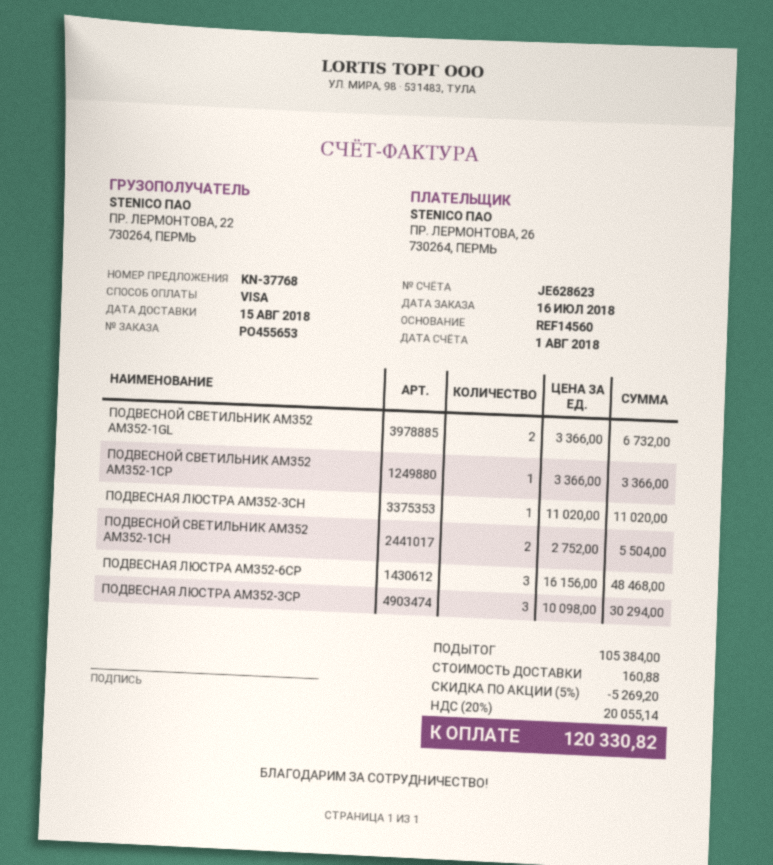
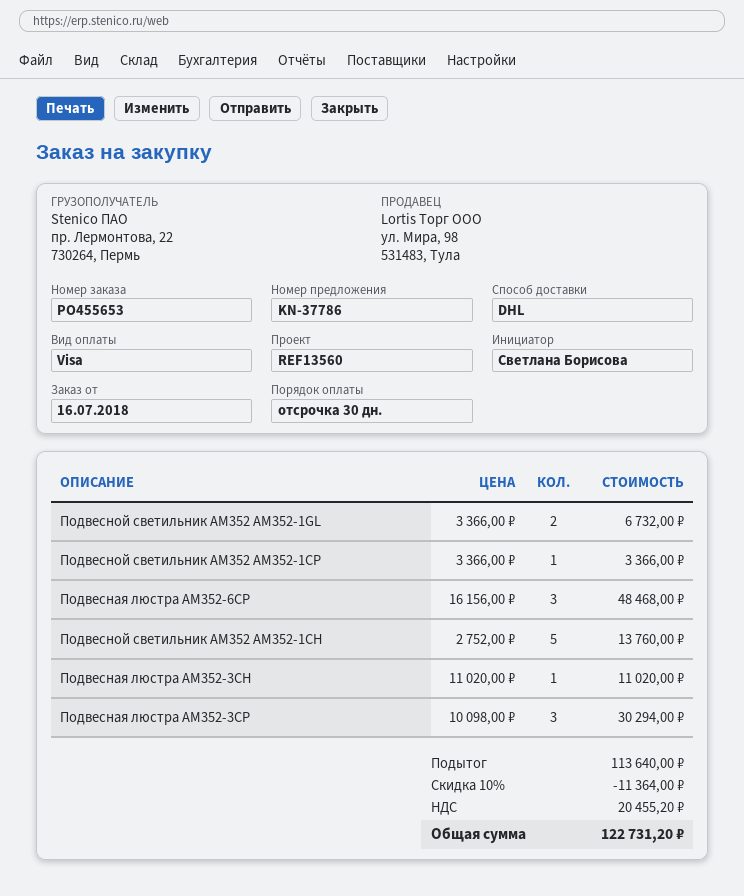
quote number: KN-37768 -> KN-37786
reference: REF14560 -> REF13560
ПОДВЕСНОЙ СВЕТИЛЬНИК AM352 AM352-1CH: 2 x 2752.00 = 5504.00 -> 5 x 2752.00 = 13760.00
subtotal: 105384.00 -> 113640.00
discount: 5% = 5269.20 -> 10% = 11364.00
shipping: 160.88 -> none
tax: 20055.14 -> 20455.20
total: 120330.82 -> 122731.20

